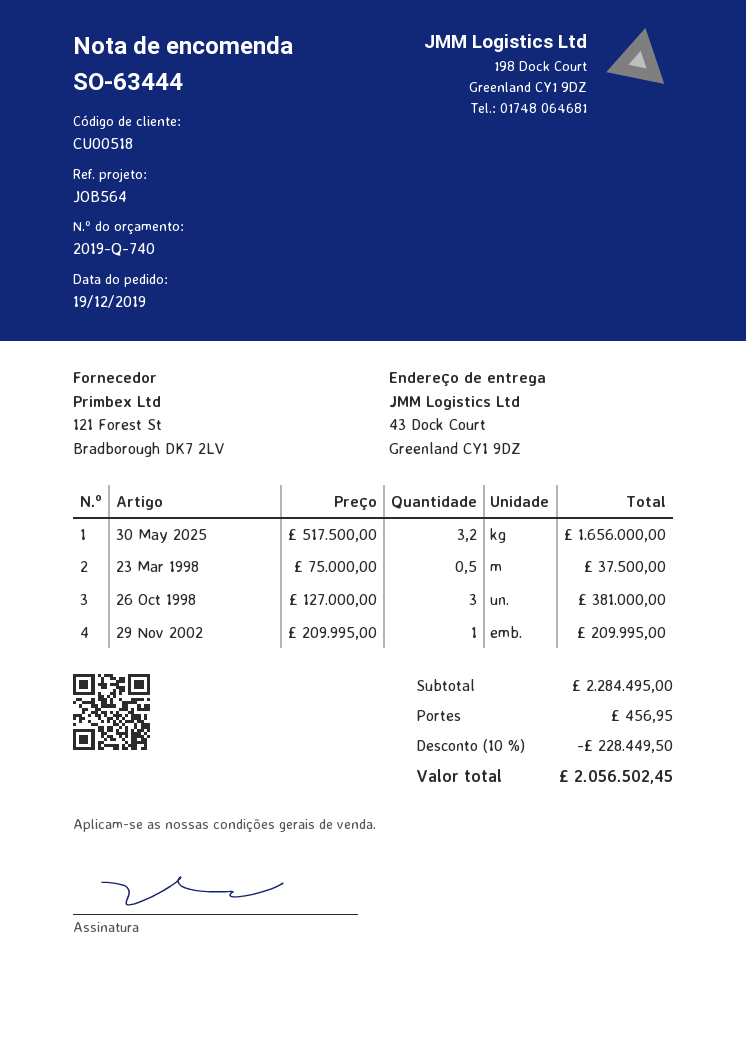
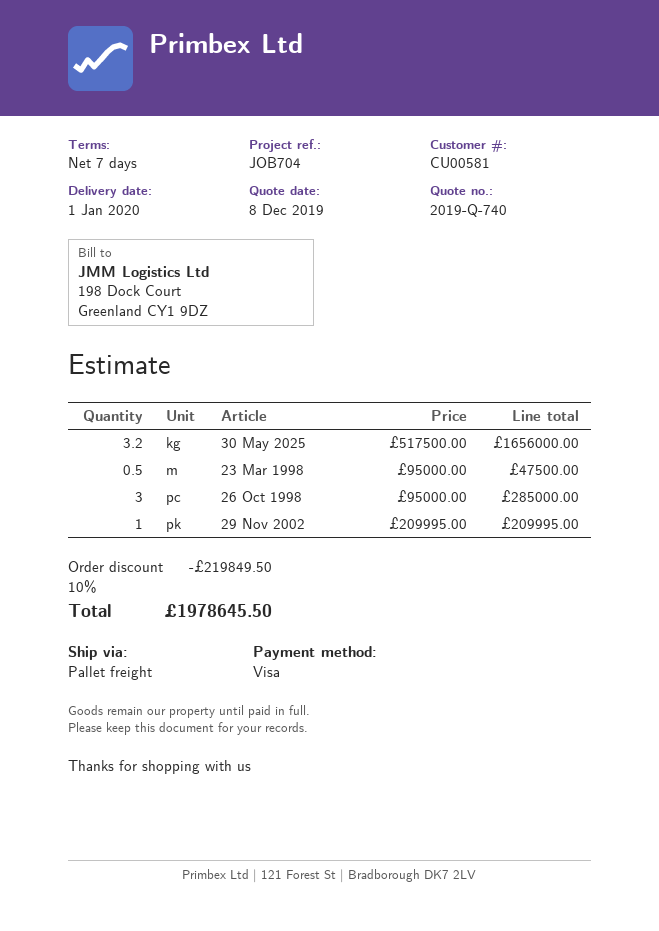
customer number: CU00518 -> CU00581
reference: JOB564 -> JOB704
23 Mar 1998: 0.5 x 75000.00 = 37500.00 -> 0.5 x 95000.00 = 47500.00
26 Oct 1998: 3 x 127000.00 = 381000.00 -> 3 x 95000.00 = 285000.00
discount: 10% = 228449.50 -> 10% = 219849.50
shipping: 456.95 -> none
total: 2056502.45 -> 1978645.50

